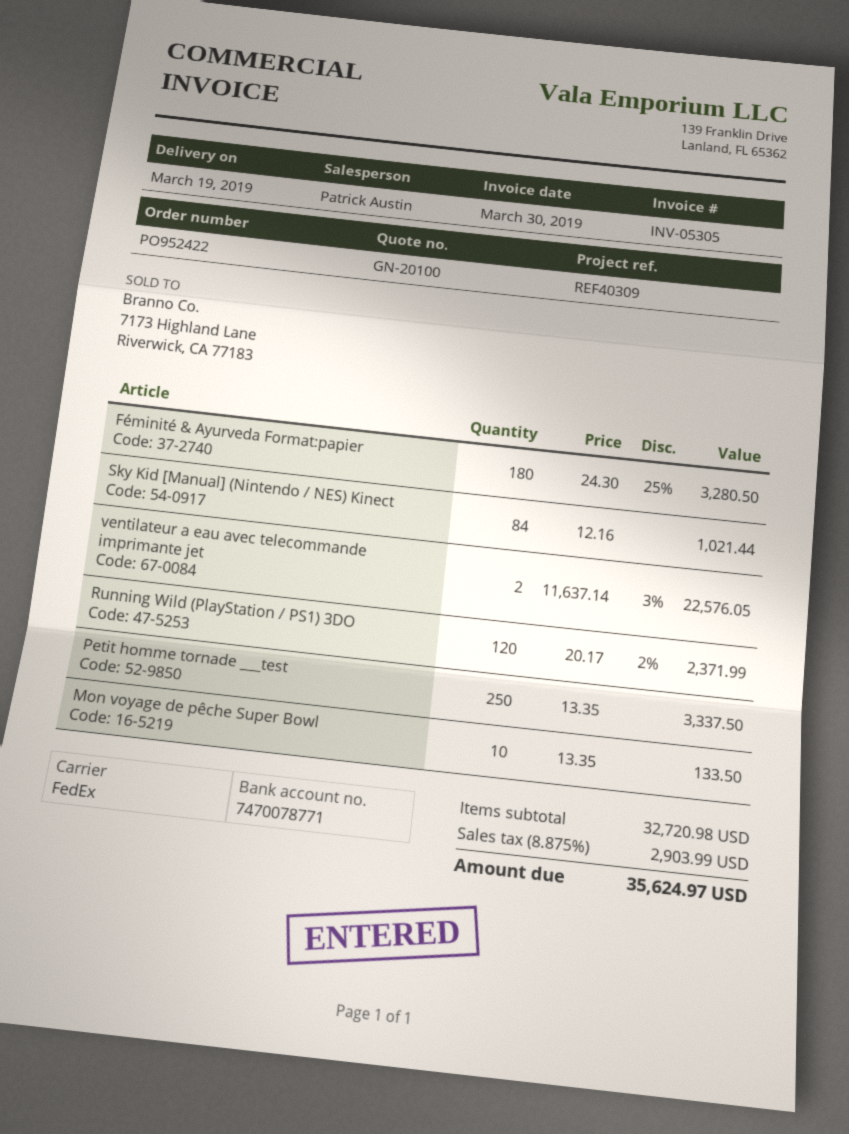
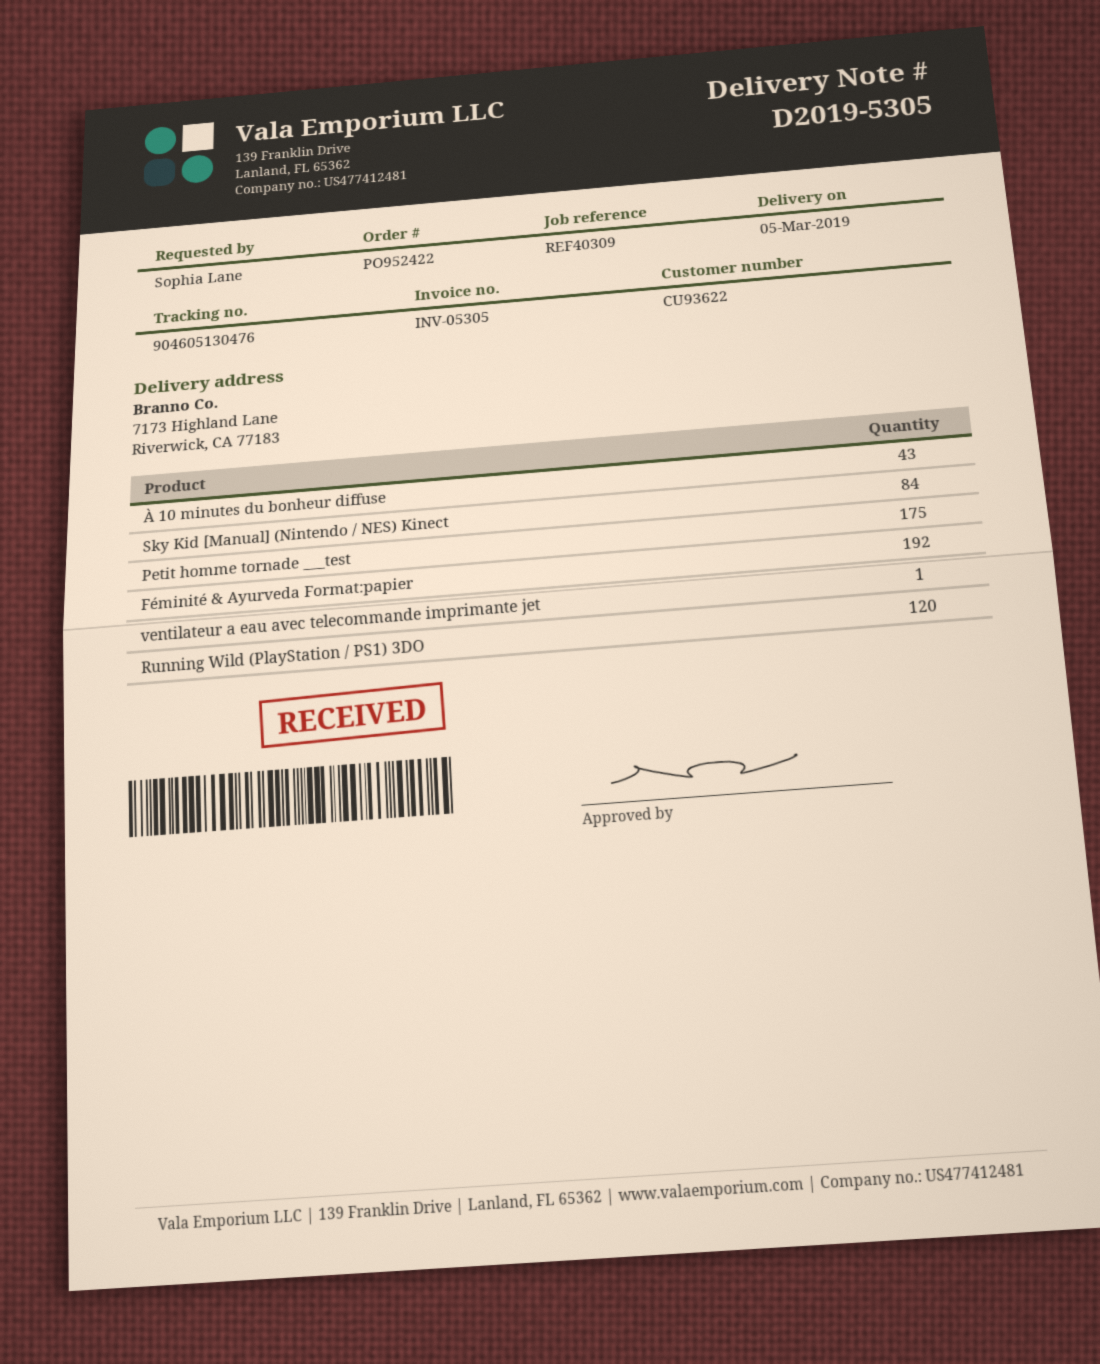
delivery date: 2019-03-19 -> 2019-03-05
Féminité & Ayurveda Format:papier: 180 -> 192
ventilateur a eau avec telecommande imprimante jet: 2 -> 1
Petit homme tornade ___test: 250 -> 175
Mon voyage de pêche Super Bowl: 10 -> none
À 10 minutes du bonheur diffuse: none -> 43

